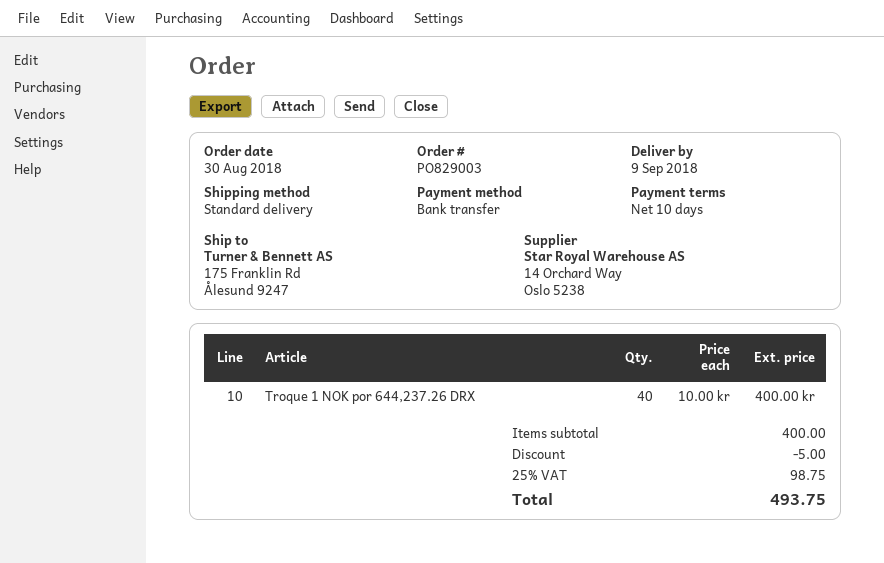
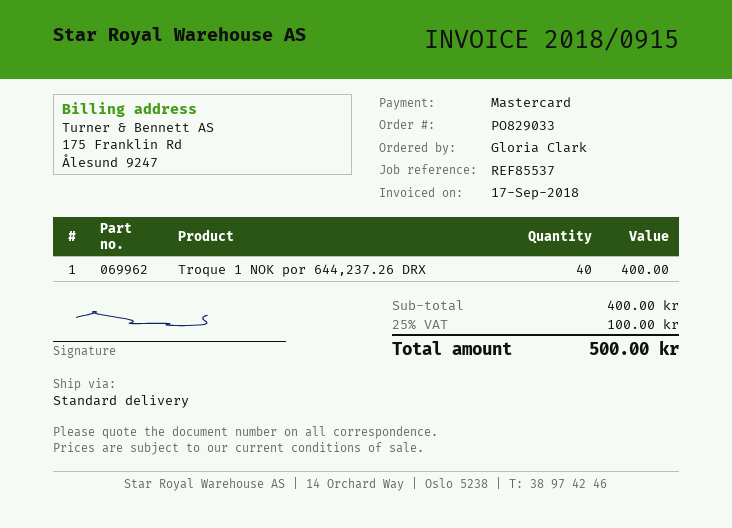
order number: PO829003 -> PO829033
payment method: bank transfer -> Mastercard
discount: 5.00 -> none
tax: 25% = 98.75 -> 25% = 100.00
total: 493.75 -> 500.00

